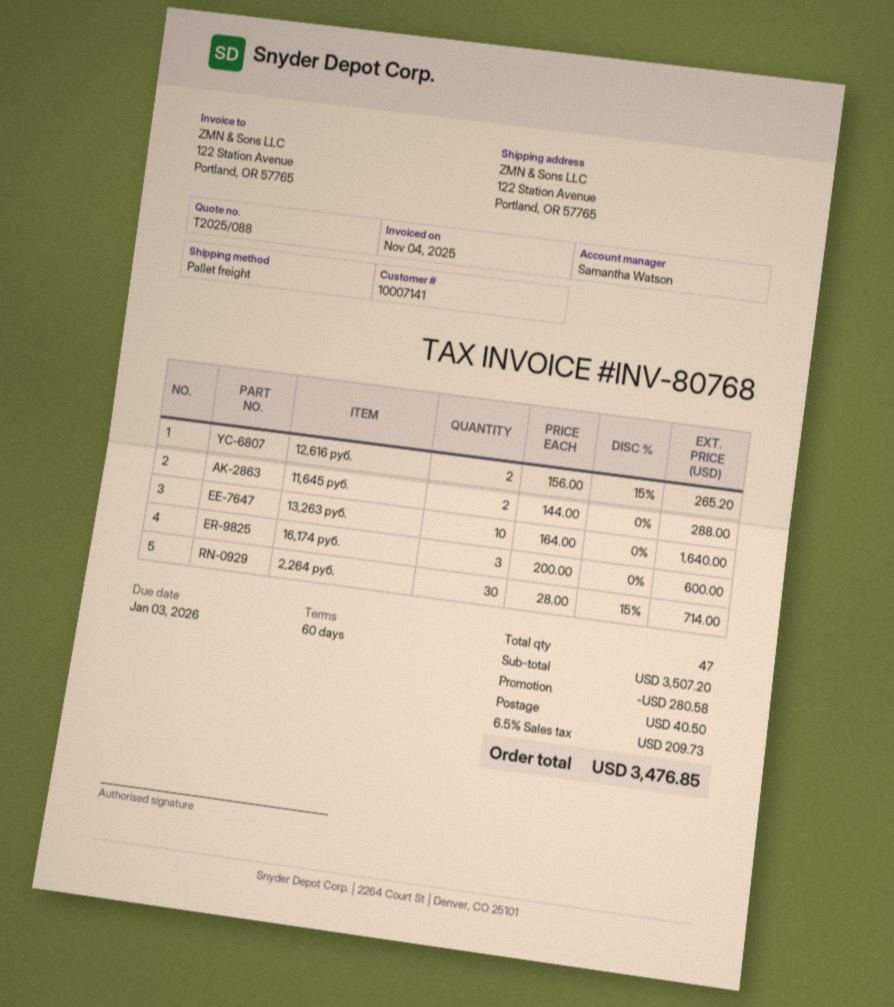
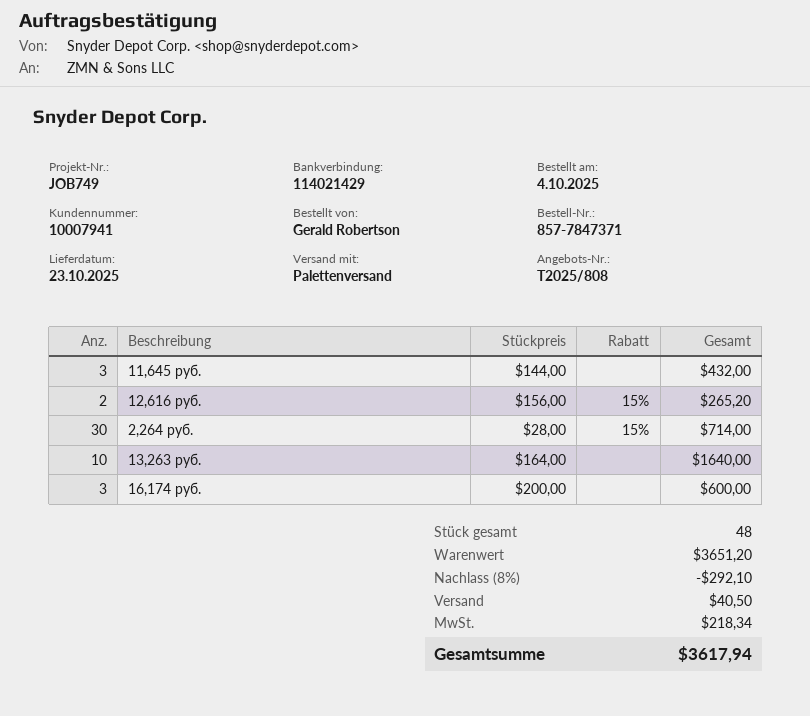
quote number: T2025/088 -> T2025/808
customer number: 10007141 -> 10007941
11,645 руб.: 2 x 144.00 = 288.00 -> 3 x 144.00 = 432.00
total quantity: 47 -> 48
subtotal: 3507.20 -> 3651.20
discount: 280.58 -> 292.10
tax: 209.73 -> 218.34
total: 3476.85 -> 3617.94

